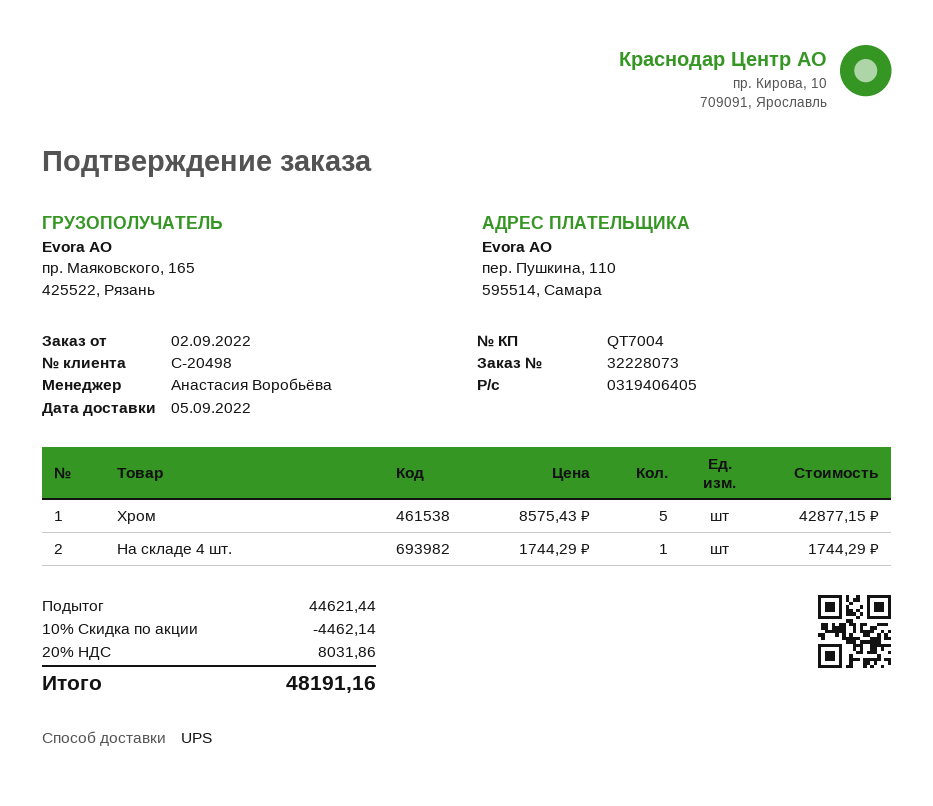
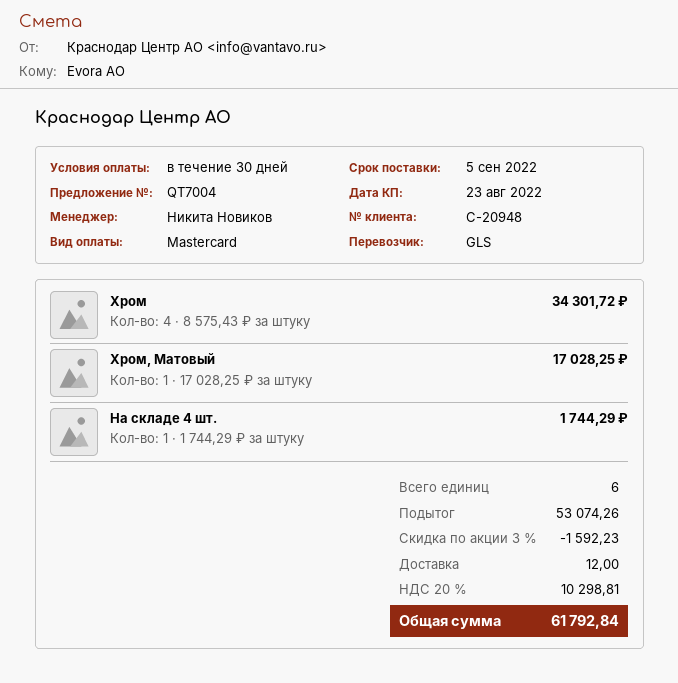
customer number: C-20498 -> C-20948
sales rep: Анастасия Воробьёва -> Никита Новиков
shipping method: UPS -> GLS
Хром: 5 x 8575.43 = 42877.15 -> 4 x 8575.43 = 34301.72
Хром, Матовый: none -> 1 x 17028.25 = 17028.25
subtotal: 44621.44 -> 53074.26
discount: 10% = 4462.14 -> 3% = 1592.23
shipping: none -> 12.00
tax: 20% = 8031.86 -> 20% = 10298.81
total: 48191.16 -> 61792.84

